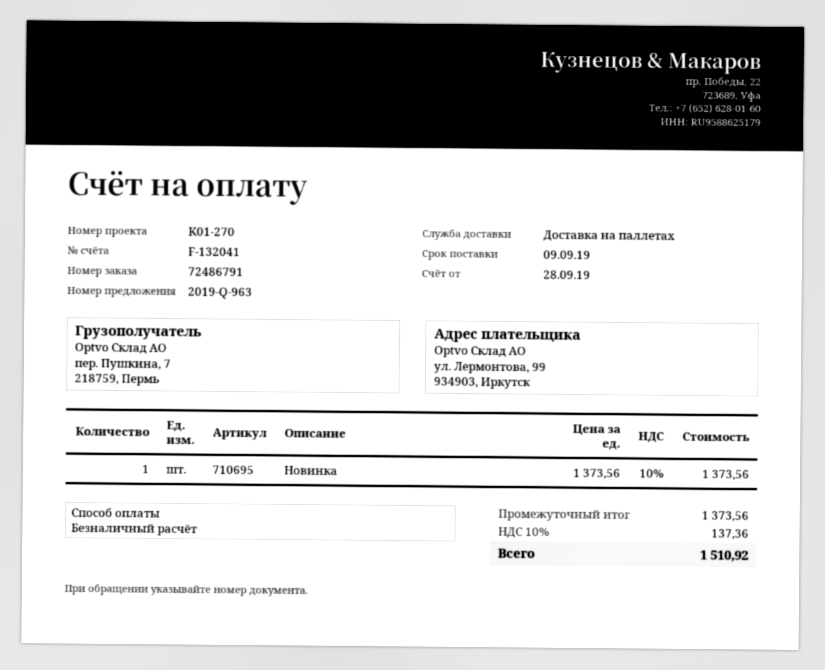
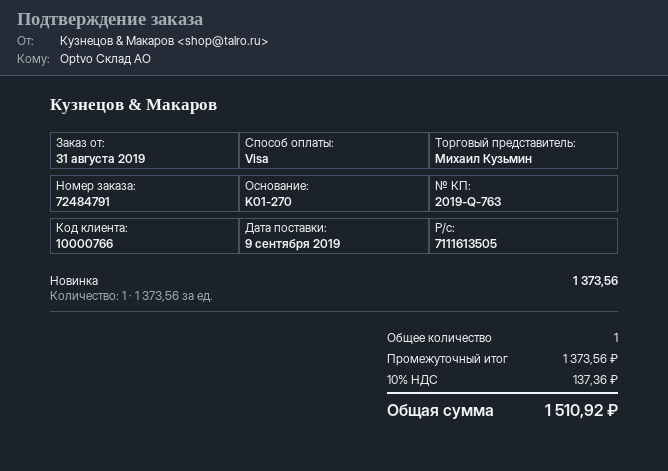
quote number: 2019-Q-963 -> 2019-Q-763
order number: 72486791 -> 72484791
payment method: bank transfer -> Visa

